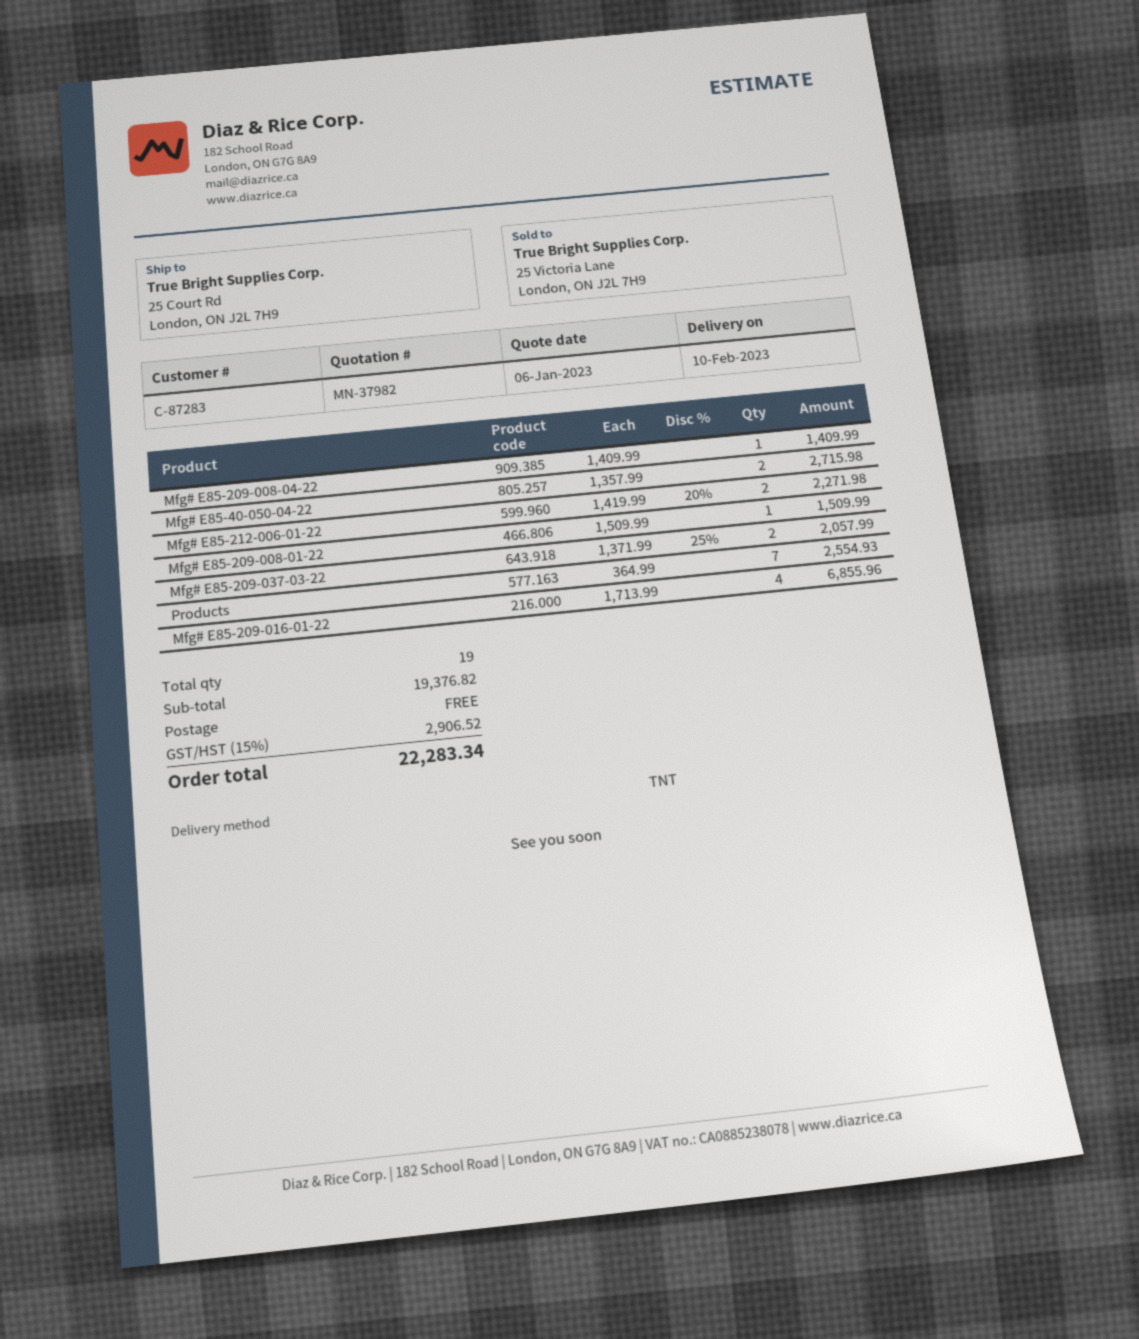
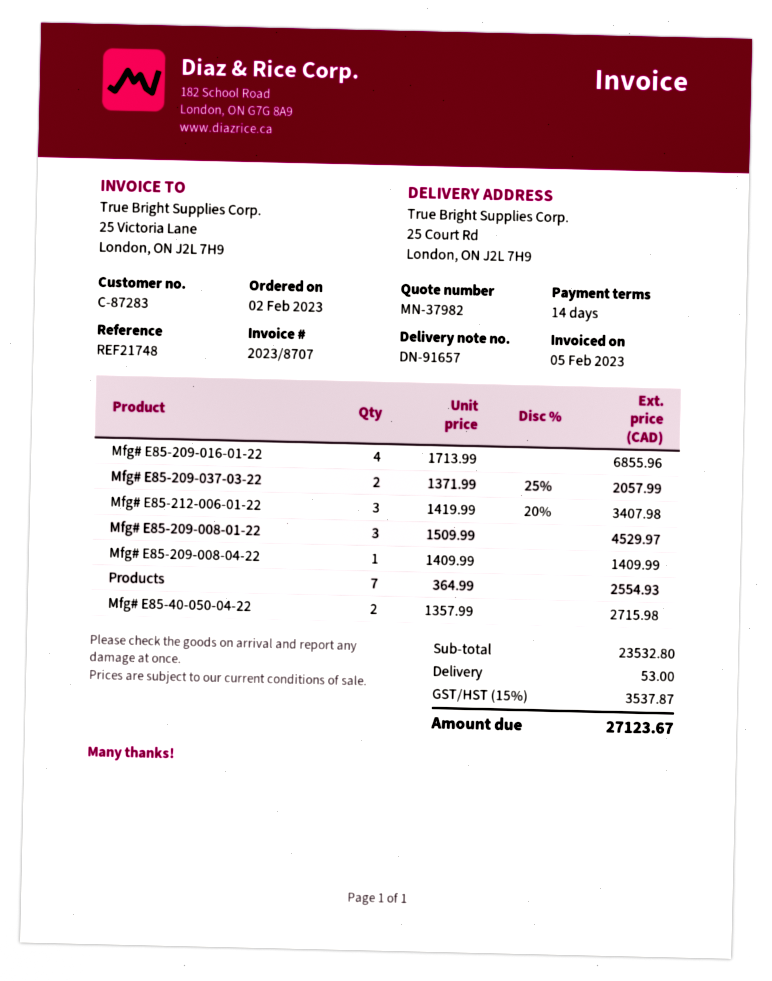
Mfg# E85-212-006-01-22: 2 x 1419.99 - 20% = 2271.98 -> 3 x 1419.99 - 20% = 3407.98
Mfg# E85-209-008-01-22: 1 x 1509.99 = 1509.99 -> 3 x 1509.99 = 4529.97
subtotal: 19376.82 -> 23532.80
shipping: 0.00 -> 53.00
tax: 15% = 2906.52 -> 15% = 3537.87
total: 22283.34 -> 27123.67

